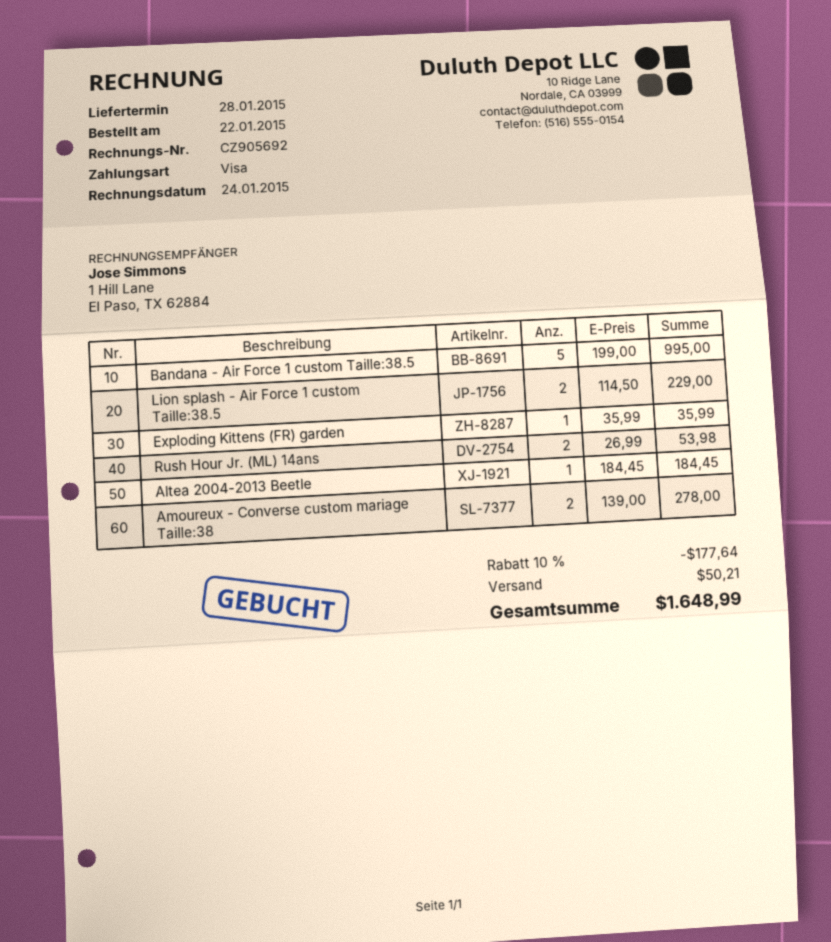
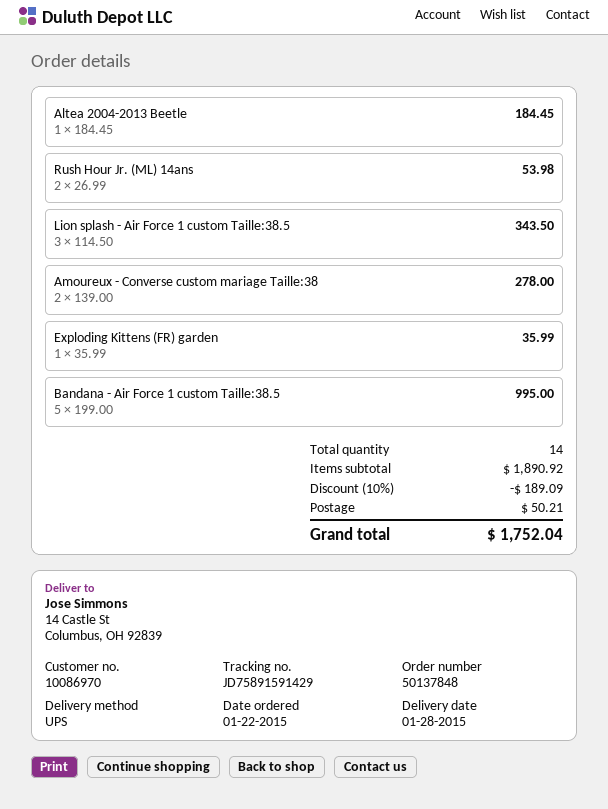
Lion splash - Air Force 1 custom Taille:38.5: 2 x 114.50 = 229.00 -> 3 x 114.50 = 343.50
discount: 10% = 177.64 -> 10% = 189.09
total: 1648.99 -> 1752.04

